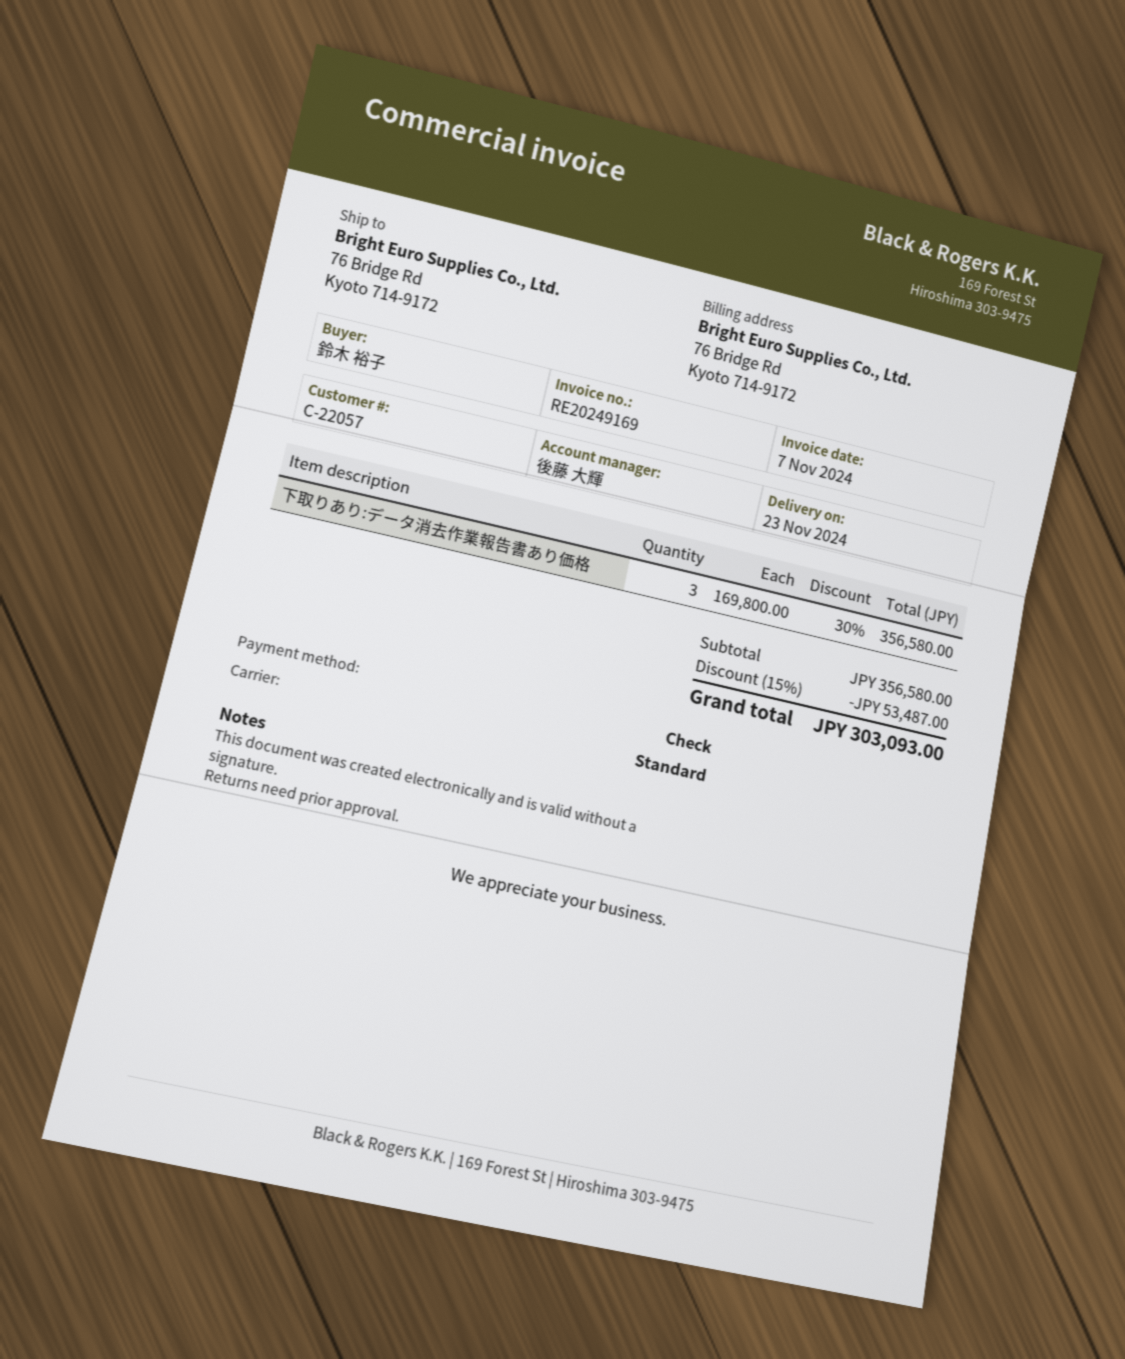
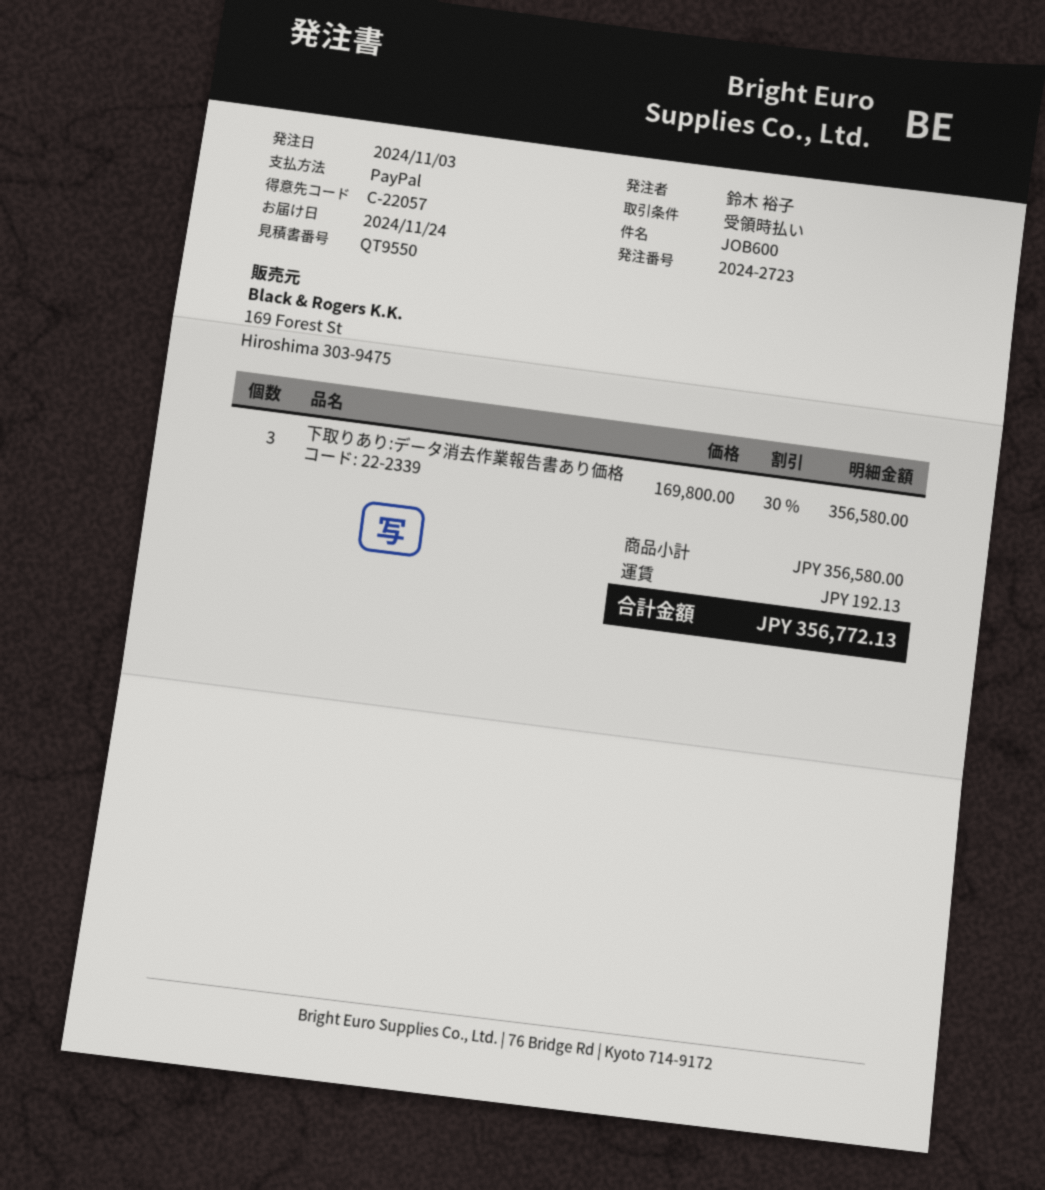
delivery date: 2024-11-23 -> 2024-11-24
payment method: cheque -> PayPal
discount: 15% = 53487.00 -> none
shipping: none -> 192.13
total: 303093.00 -> 356772.13

